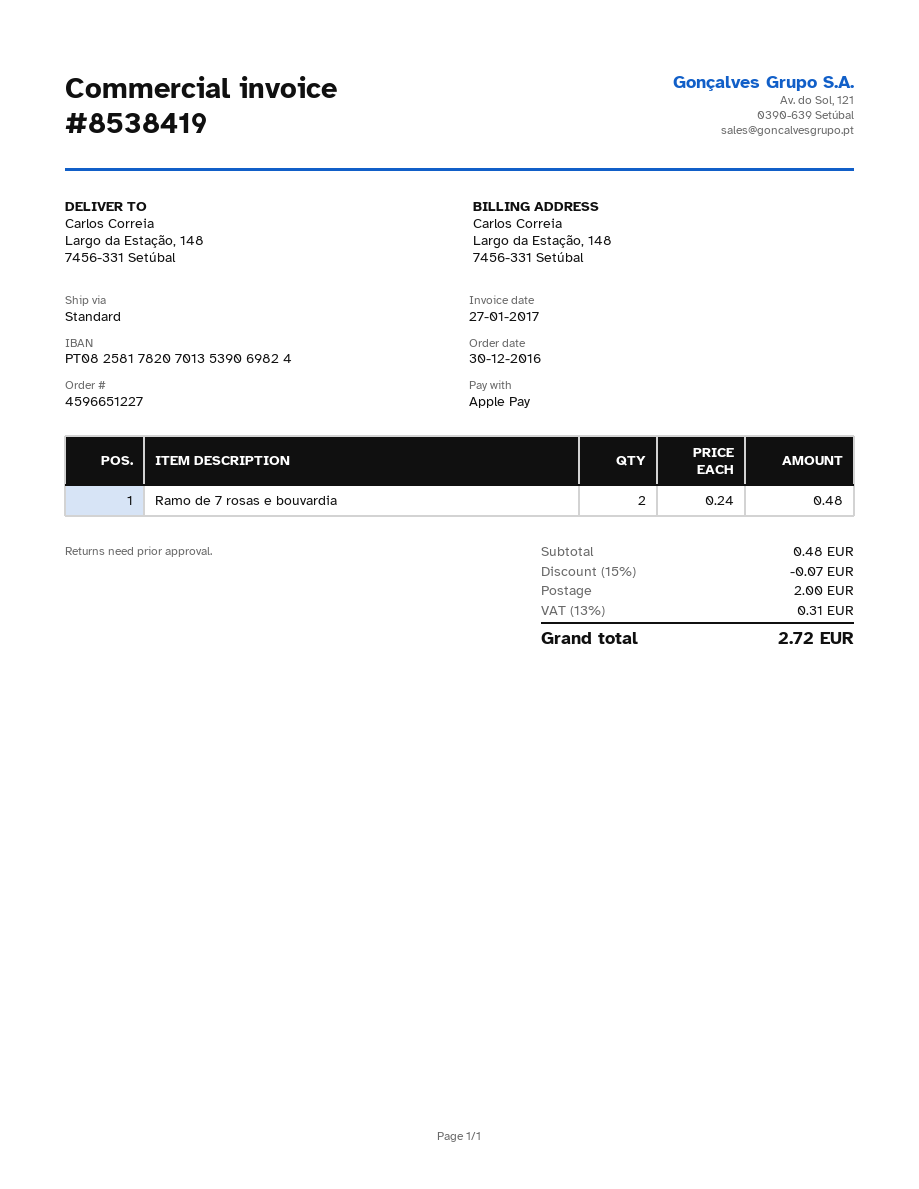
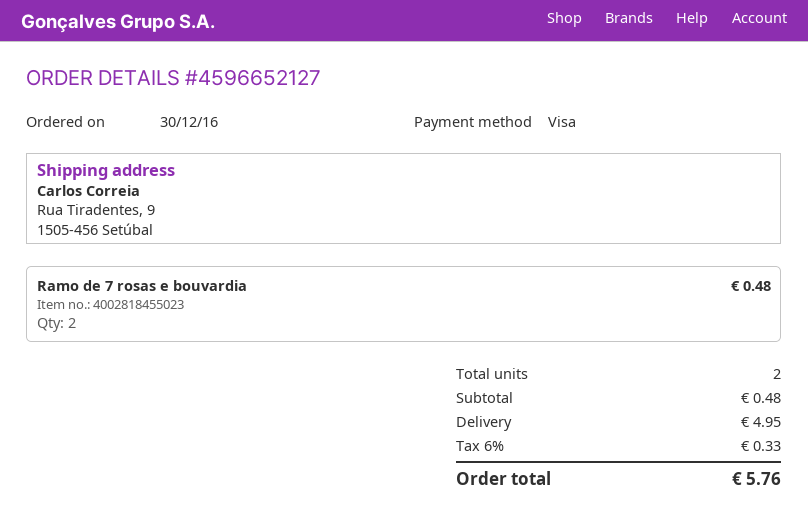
order number: 4596651227 -> 4596652127
payment method: Apple Pay -> Visa
ship to: Largo da Estação, 148, 7456-331 Setúbal -> Rua Tiradentes, 9, 1505-456 Setúbal
discount: 15% = 0.07 -> none
shipping: 2.00 -> 4.95
tax: 13% = 0.31 -> 6% = 0.33
total: 2.72 -> 5.76

